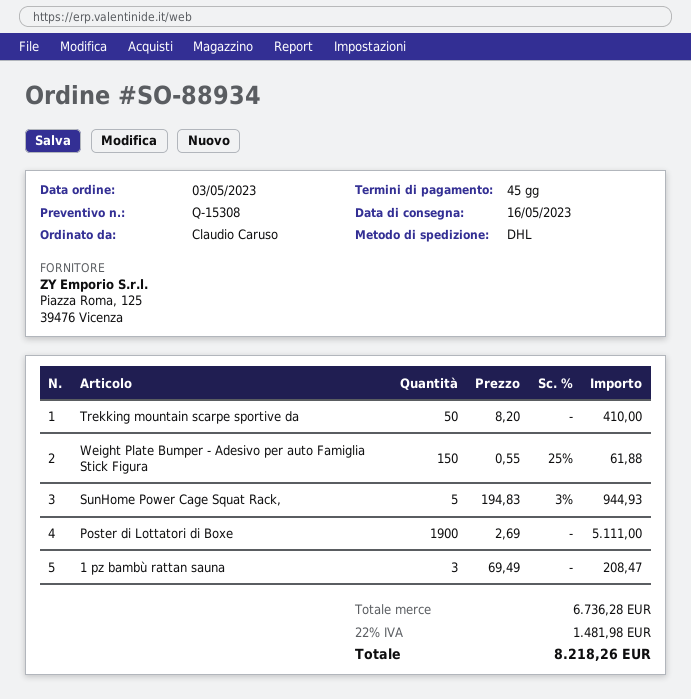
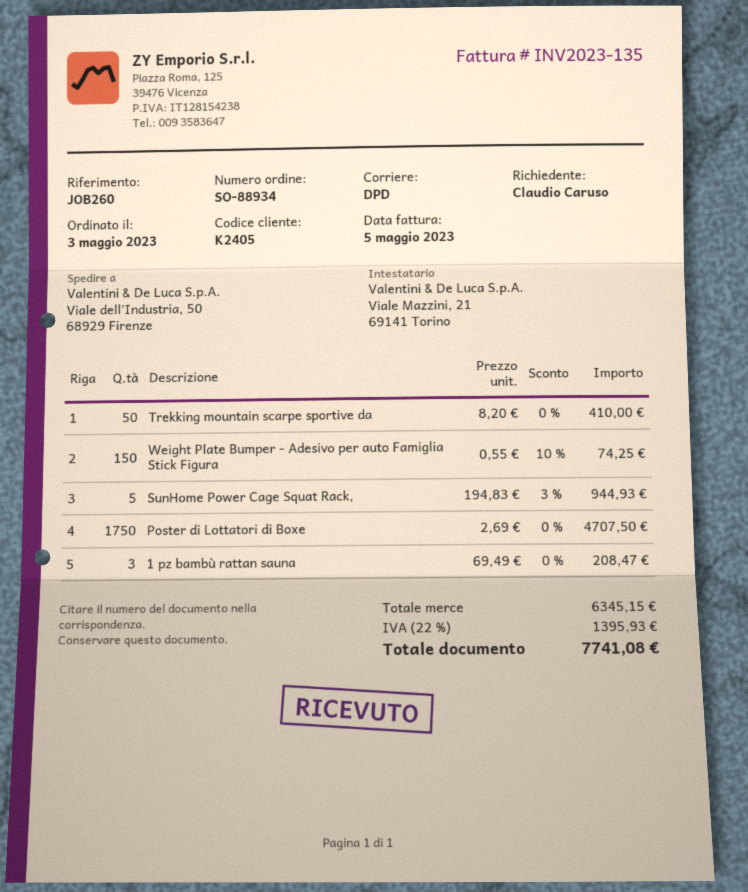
shipping method: DHL -> DPD
Weight Plate Bumper - Adesivo per auto Famiglia Stick Figura: 150 x 0.55 - 25% = 61.88 -> 150 x 0.55 - 10% = 74.25
Poster di Lottatori di Boxe: 1900 x 2.69 = 5111.00 -> 1750 x 2.69 = 4707.50
subtotal: 6736.28 -> 6345.15
tax: 22% = 1481.98 -> 22% = 1395.93
total: 8218.26 -> 7741.08

